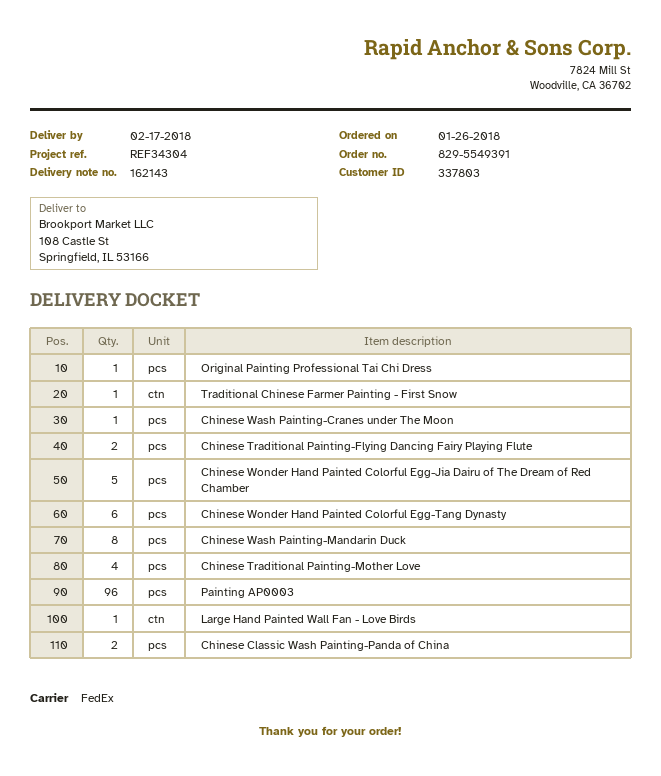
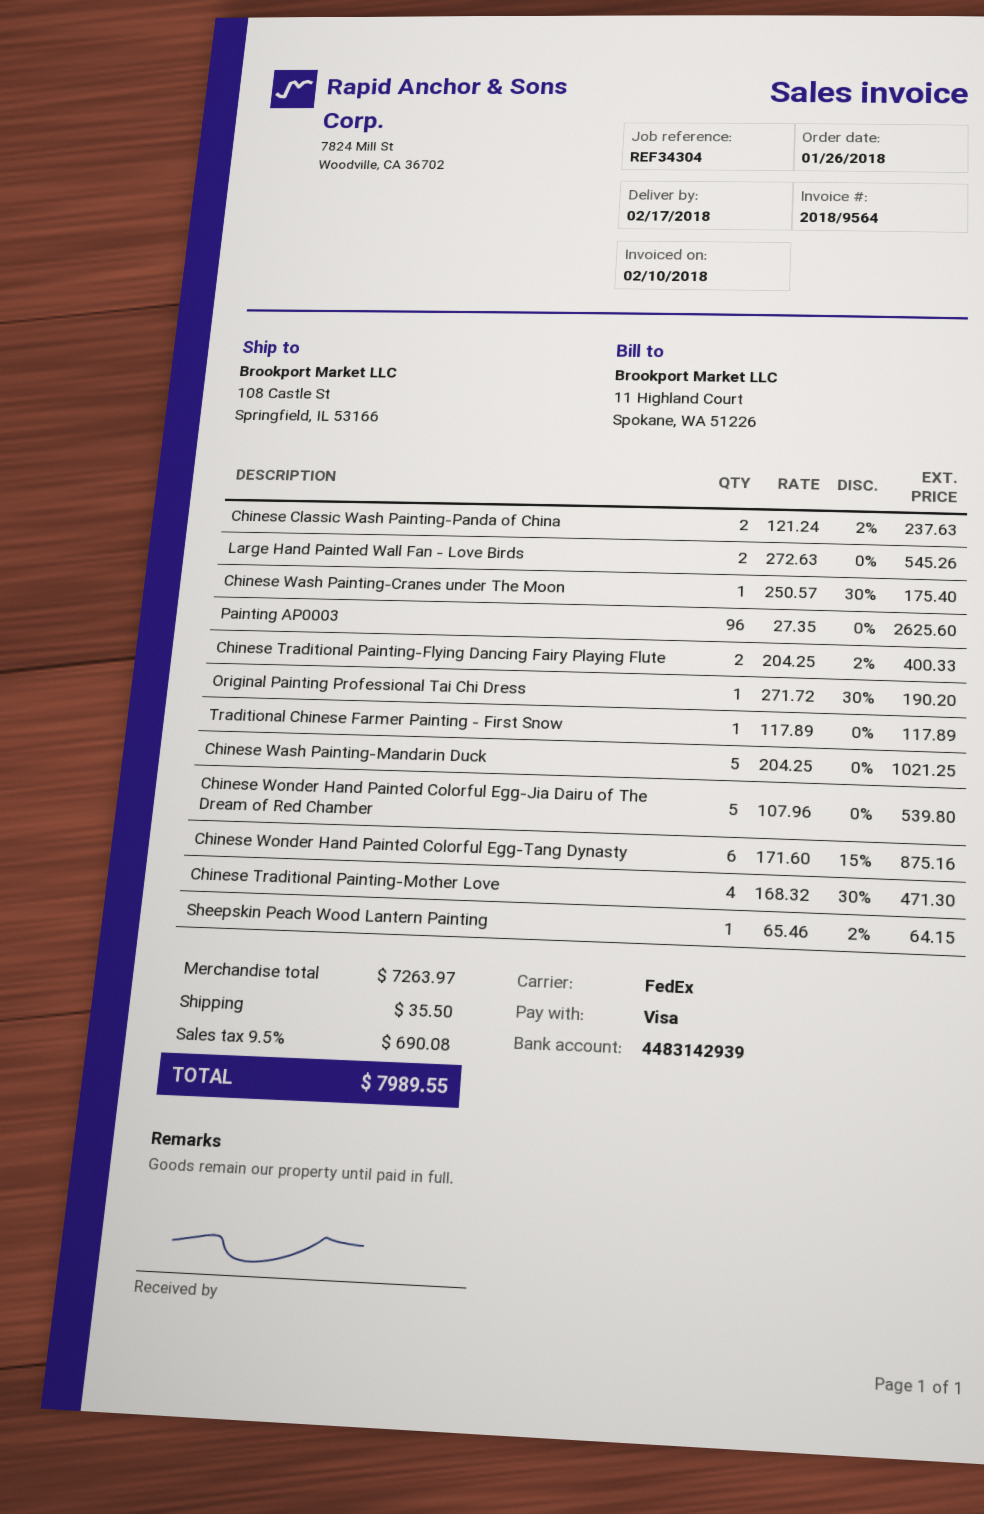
Chinese Wash Painting-Mandarin Duck: 8 -> 5
Large Hand Painted Wall Fan - Love Birds: 1 -> 2
Sheepskin Peach Wood Lantern Painting: none -> 1

